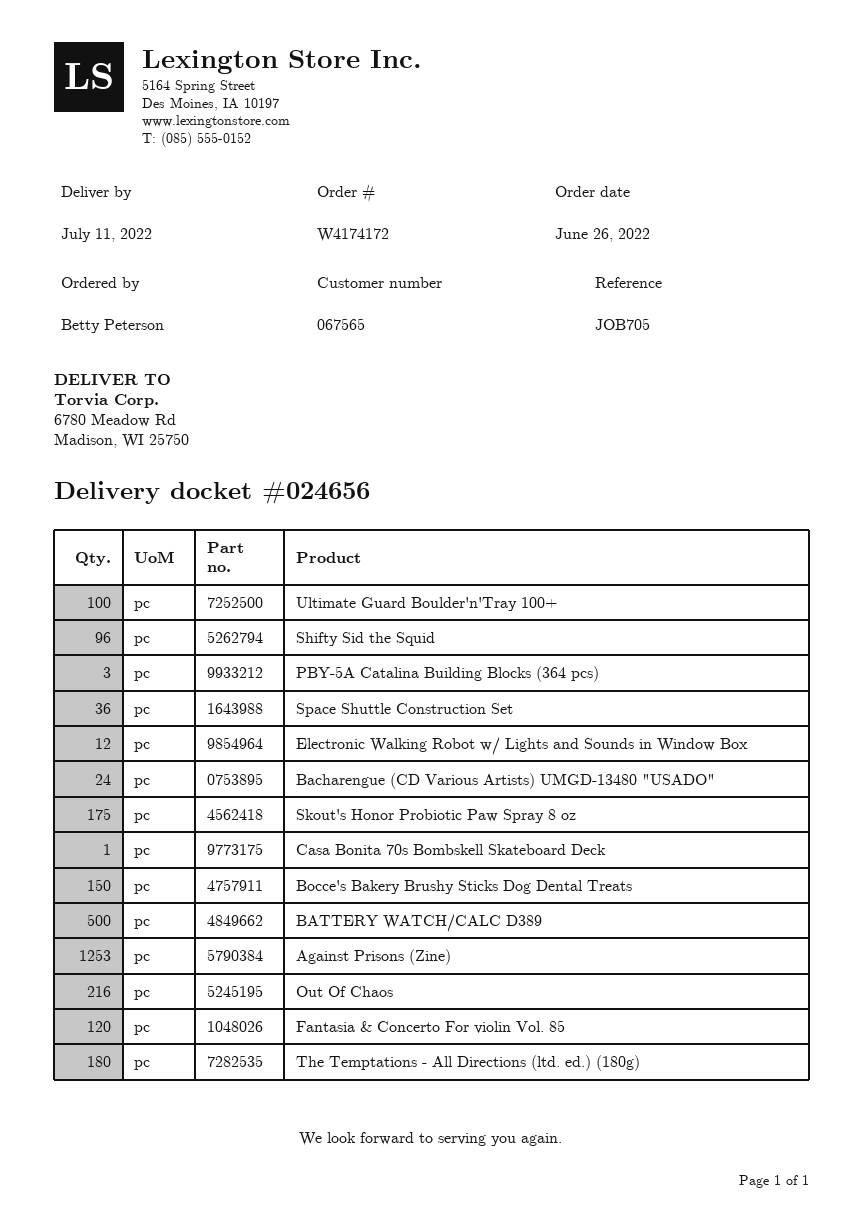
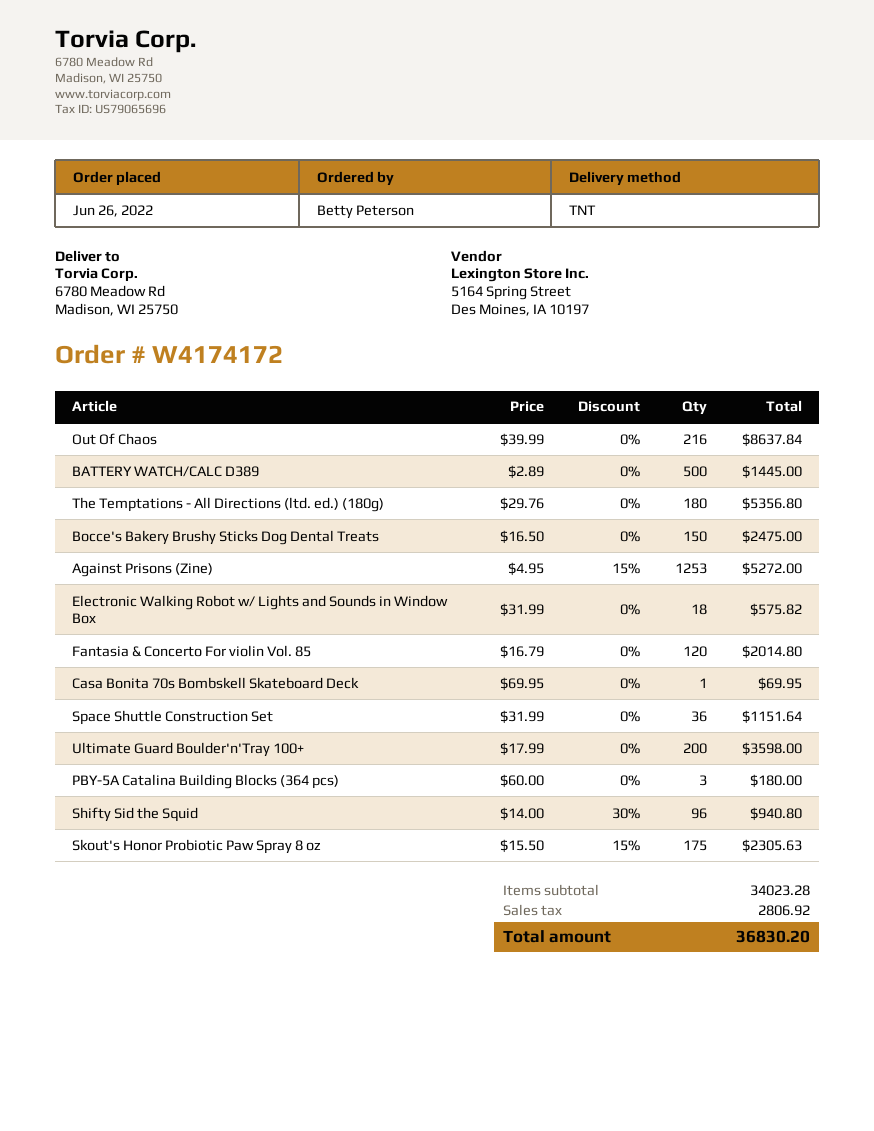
Ultimate Guard Boulder'n'Tray 100+: 100 -> 200
Electronic Walking Robot w/ Lights and Sounds in Window Box: 12 -> 18
Bacharengue (CD Various Artists) UMGD-13480 "USADO": 24 -> none

